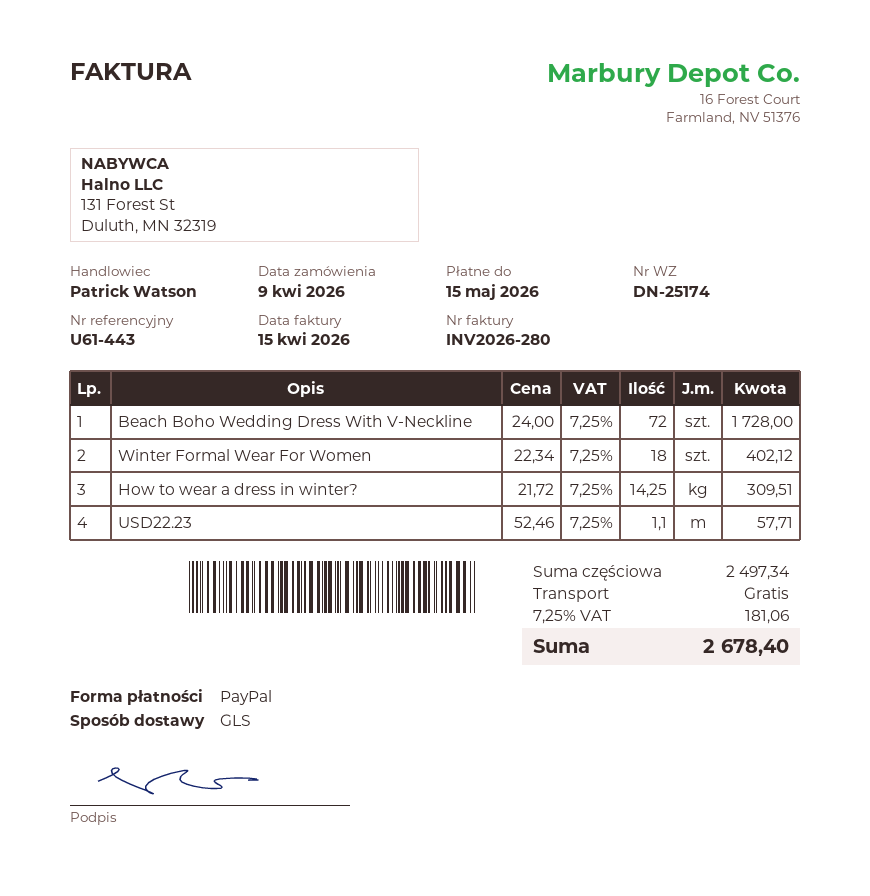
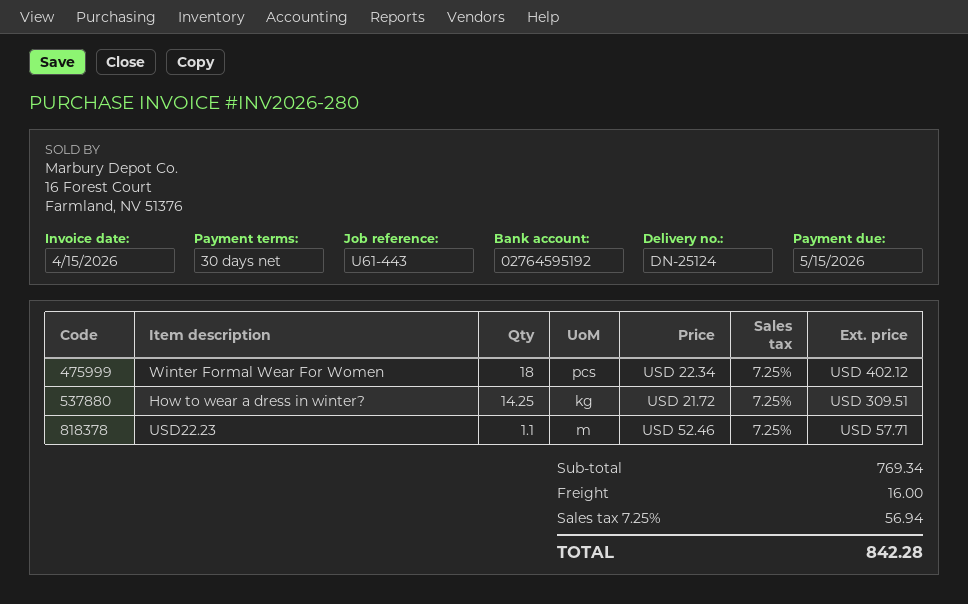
delivery note number: DN-25174 -> DN-25124
Beach Boho Wedding Dress With V-Neckline: 72 x 24.00 = 1728.00 -> none
subtotal: 2497.34 -> 769.34
shipping: 0.00 -> 16.00
tax: 7.25% = 181.06 -> 7.25% = 56.94
total: 2678.40 -> 842.28

